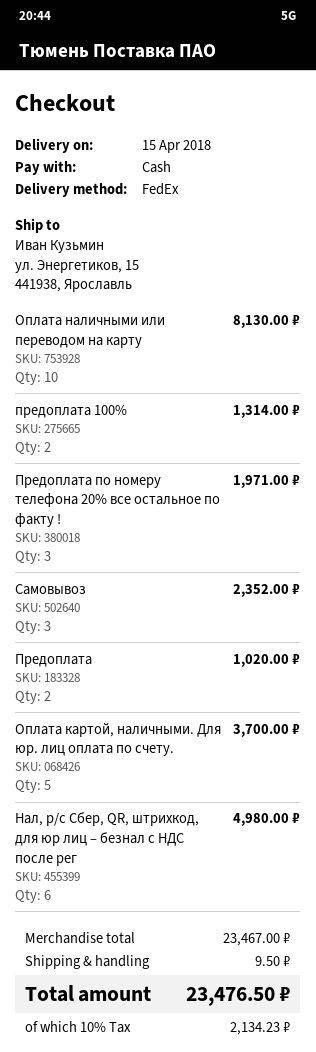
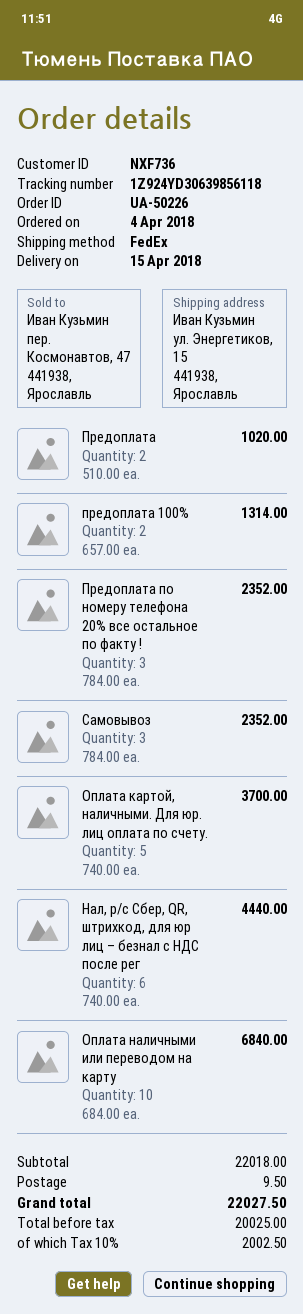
Оплата наличными или переводом на карту: 10 for 8130.00 -> 10 for 6840.00
Предоплата по номеру телефона 20% все остальное по факту !: 3 for 1971.00 -> 3 for 2352.00
Нал, р/с Сбер, QR, штрихкод, для юр лиц – безнал с НДС после рег: 6 for 4980.00 -> 6 for 4440.00
subtotal: 23467.00 -> 22018.00
tax: 10% = 2134.23 -> 10% = 2002.50
total: 23476.50 -> 22027.50

